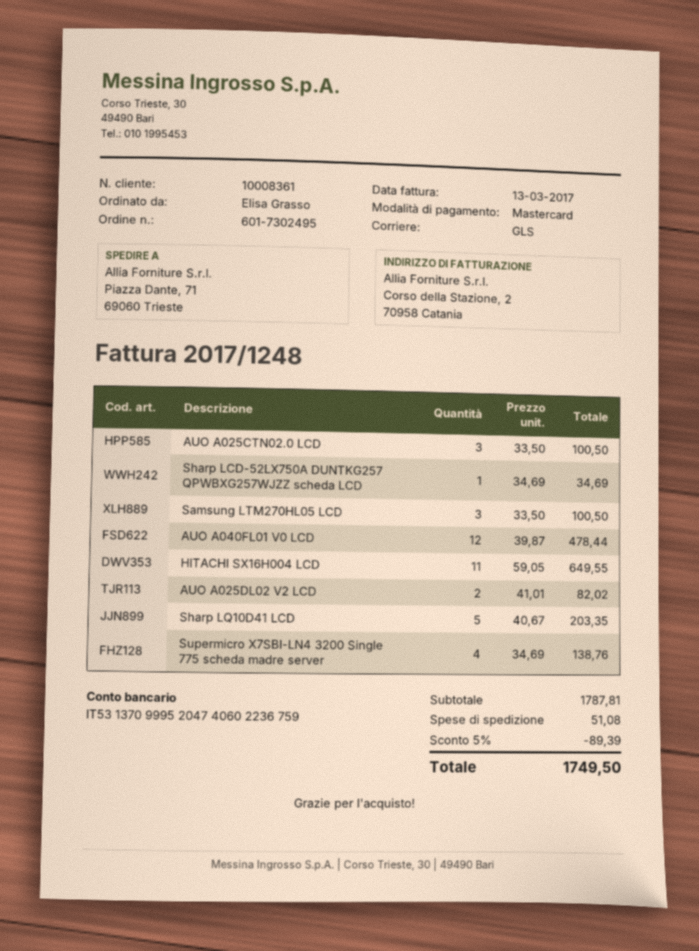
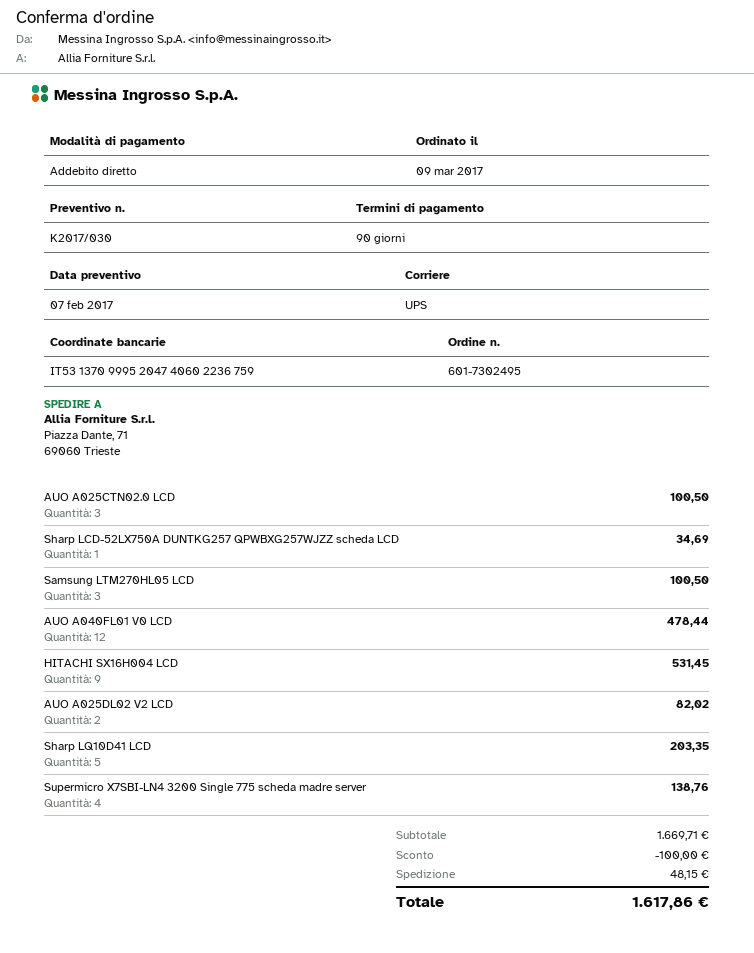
payment method: Mastercard -> direct debit
shipping method: GLS -> UPS
HITACHI SX16H004 LCD: 11 for 649.55 -> 9 for 531.45
subtotal: 1787.81 -> 1669.71
discount: 89.39 -> 100.00
shipping: 51.08 -> 48.15
total: 1749.50 -> 1617.86

